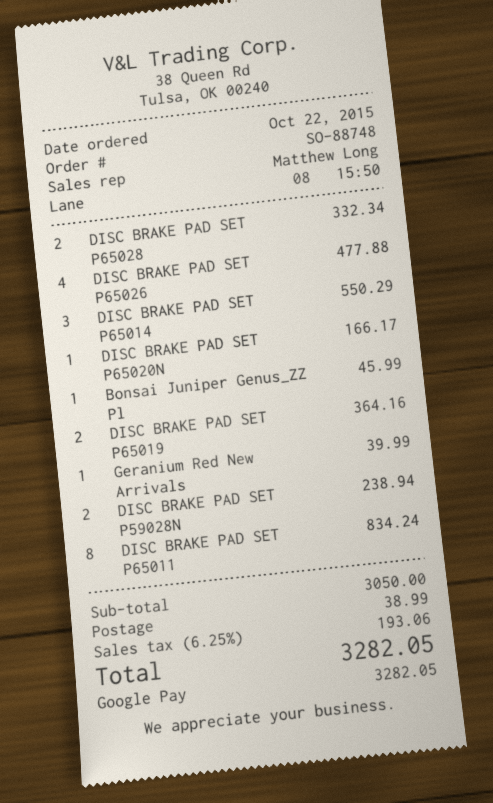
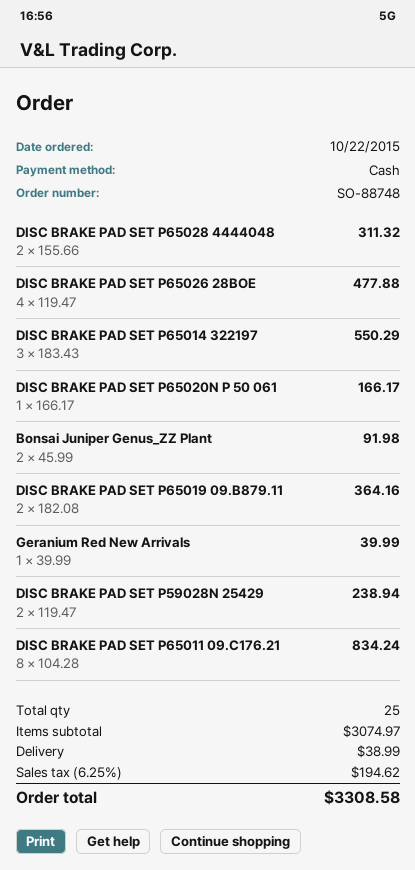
payment method: Google Pay -> cash
DISC BRAKE PAD SET P65028: 2 for 332.34 -> 2 for 311.32
Bonsai Juniper Genus_ZZ Pl: 1 for 45.99 -> 2 for 91.98
subtotal: 3050.00 -> 3074.97
tax: 6.25% = 193.06 -> 6.25% = 194.62
total: 3282.05 -> 3308.58

